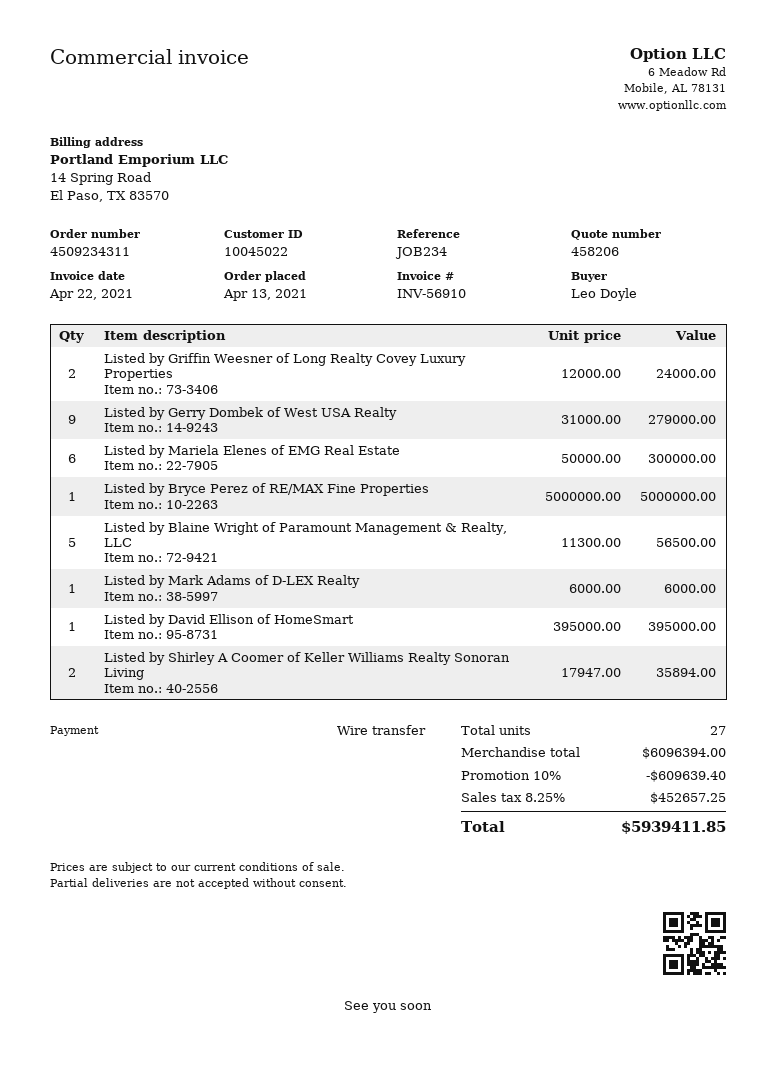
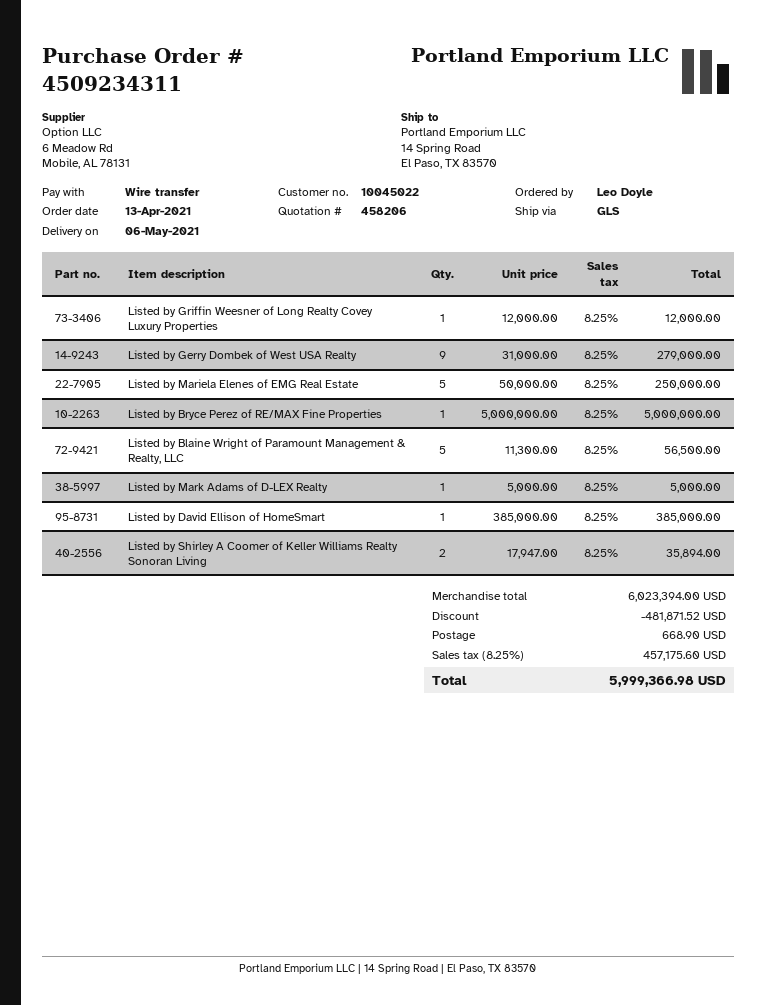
Listed by Griffin Weesner of Long Realty Covey Luxury Properties: 2 x 12000.00 = 24000.00 -> 1 x 12000.00 = 12000.00
Listed by Mariela Elenes of EMG Real Estate: 6 x 50000.00 = 300000.00 -> 5 x 50000.00 = 250000.00
Listed by Mark Adams of D-LEX Realty: 1 x 6000.00 = 6000.00 -> 1 x 5000.00 = 5000.00
Listed by David Ellison of HomeSmart: 1 x 395000.00 = 395000.00 -> 1 x 385000.00 = 385000.00
subtotal: 6096394.00 -> 6023394.00
discount: 609639.40 -> 481871.52
shipping: none -> 668.90
tax: 8.25% = 452657.25 -> 8.25% = 457175.60
total: 5939411.85 -> 5999366.98

